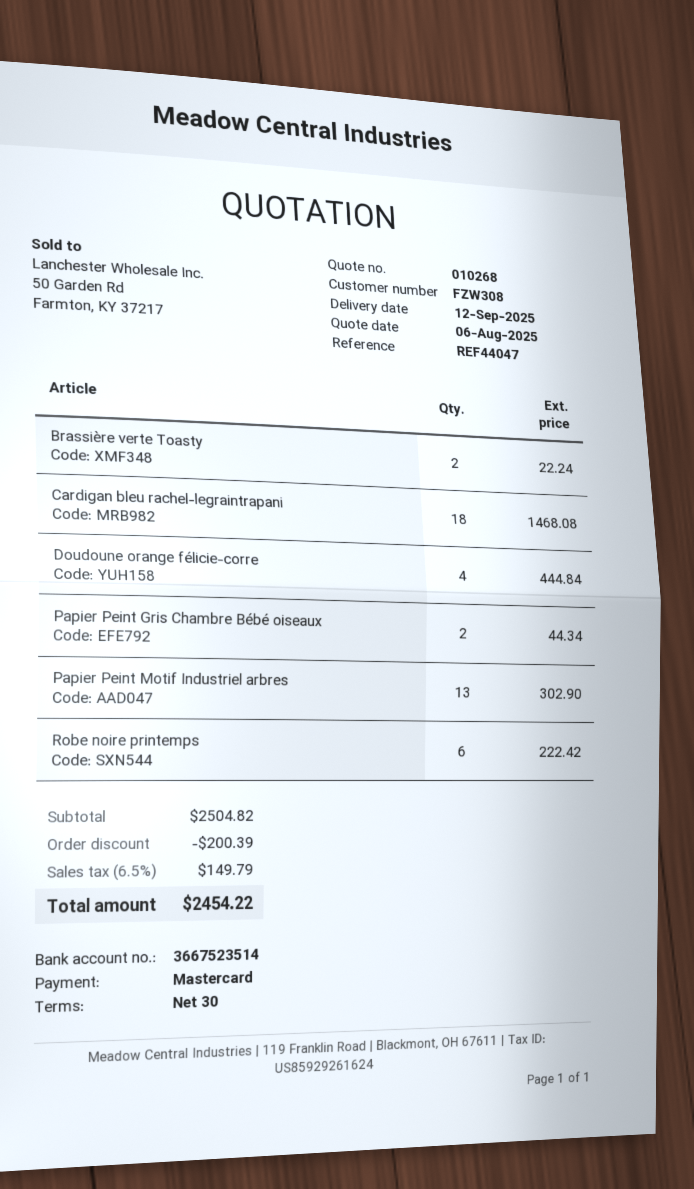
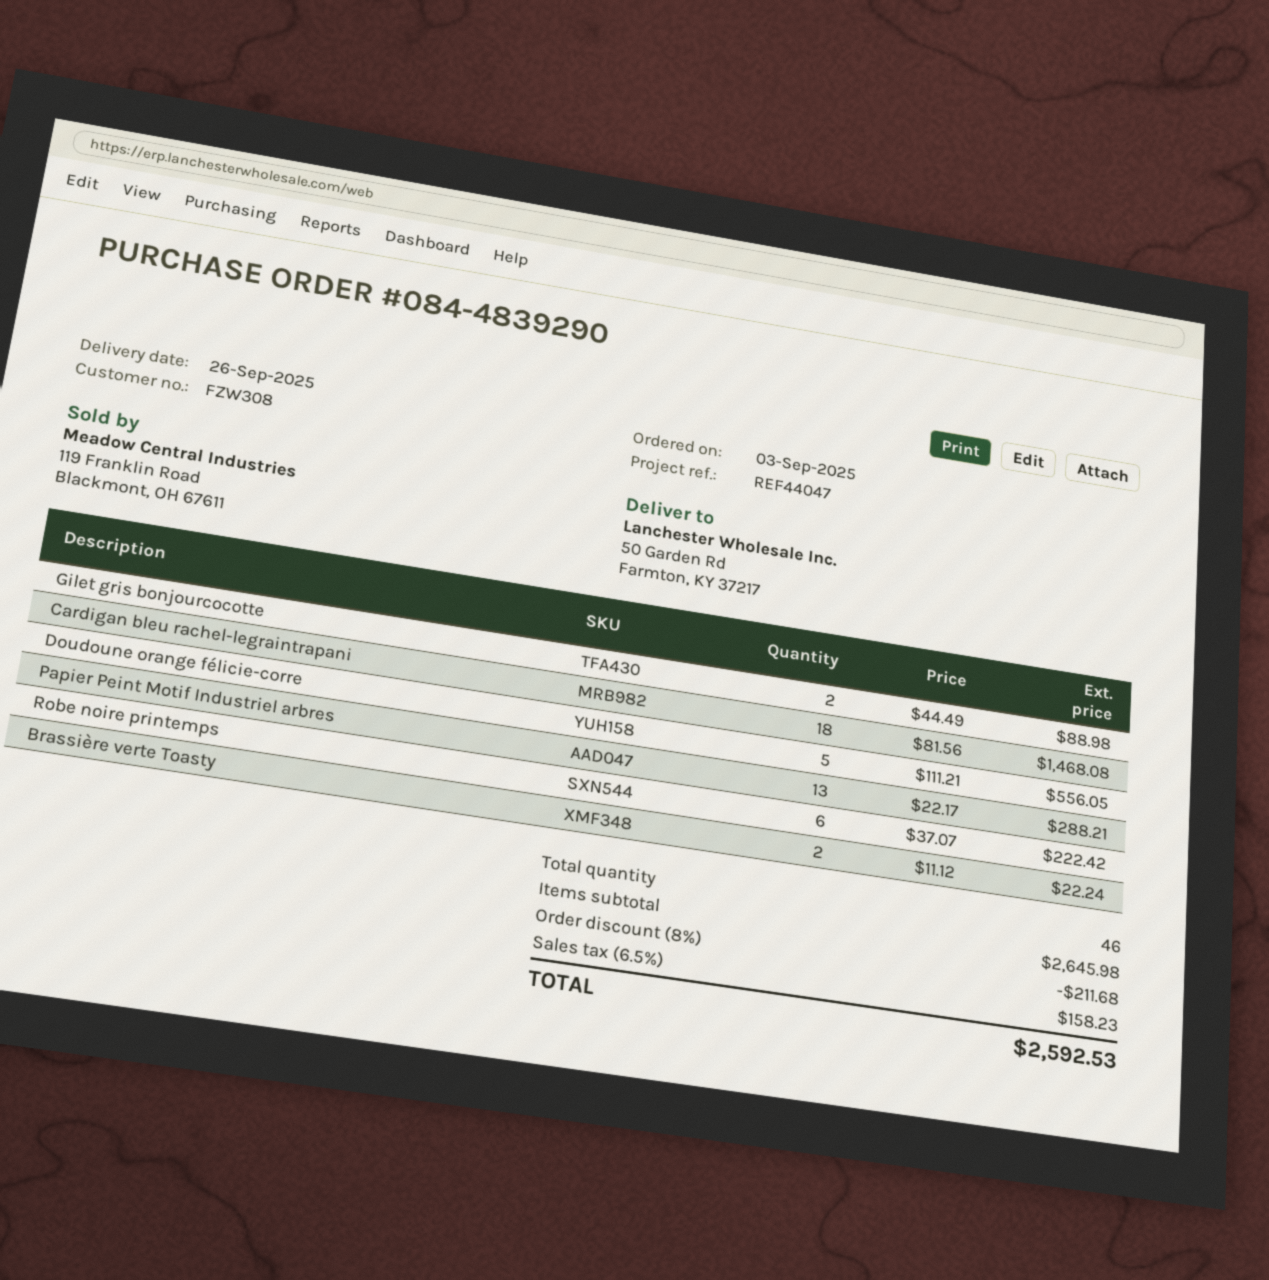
delivery date: 2025-09-12 -> 2025-09-26
Doudoune orange félicie-corre: 4 for 444.84 -> 5 for 556.05
Papier Peint Gris Chambre Bébé oiseaux: 2 for 44.34 -> none
Papier Peint Motif Industriel arbres: 13 for 302.90 -> 13 for 288.21
Gilet gris bonjourcocotte: none -> 2 for 88.98
subtotal: 2504.82 -> 2645.98
discount: 200.39 -> 211.68
tax: 6.5% = 149.79 -> 6.5% = 158.23
total: 2454.22 -> 2592.53

